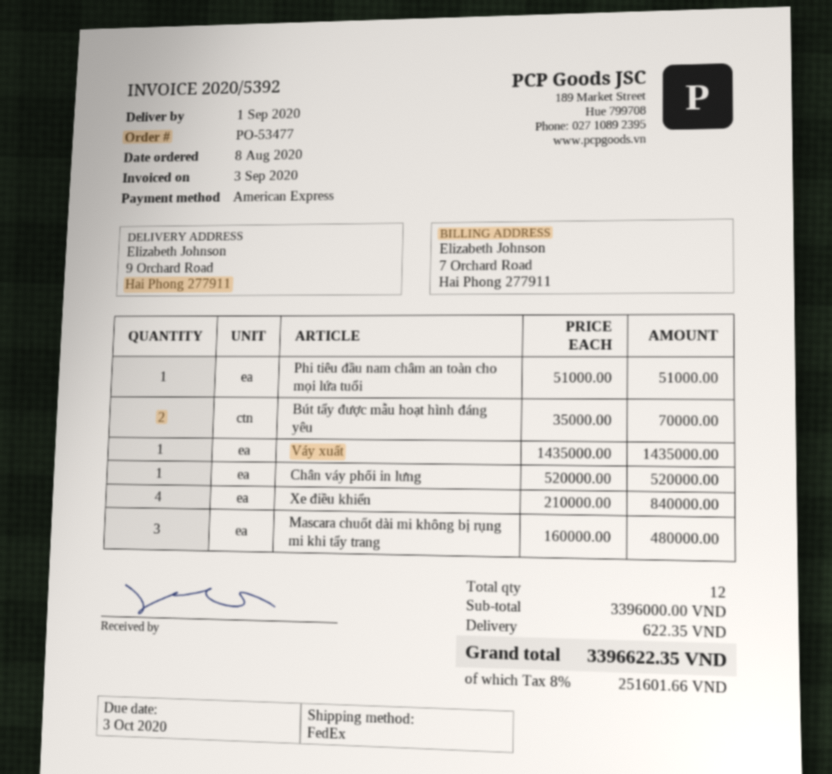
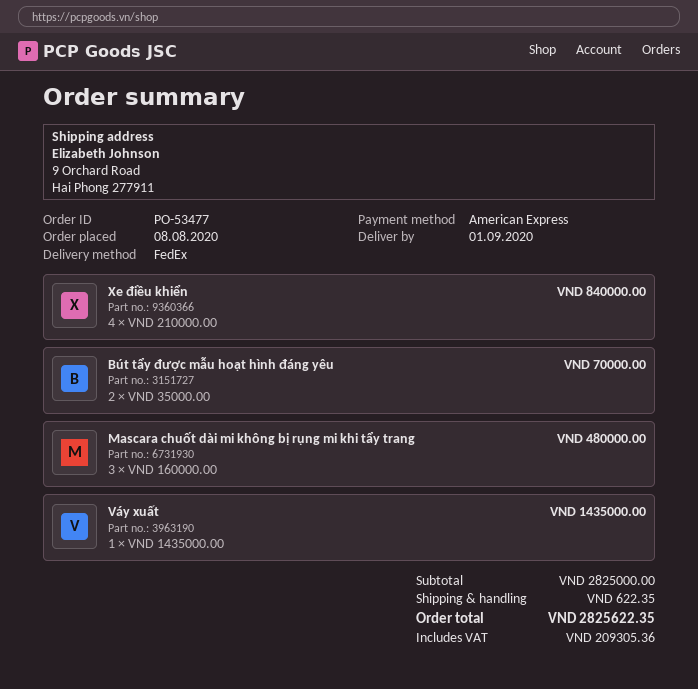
Phi tiêu đầu nam châm an toàn cho mọi lứa tuổi: 1 x 51000.00 = 51000.00 -> none
Chân váy phối in lưng: 1 x 520000.00 = 520000.00 -> none
subtotal: 3396000.00 -> 2825000.00
tax: 251601.66 -> 209305.36
total: 3396622.35 -> 2825622.35

